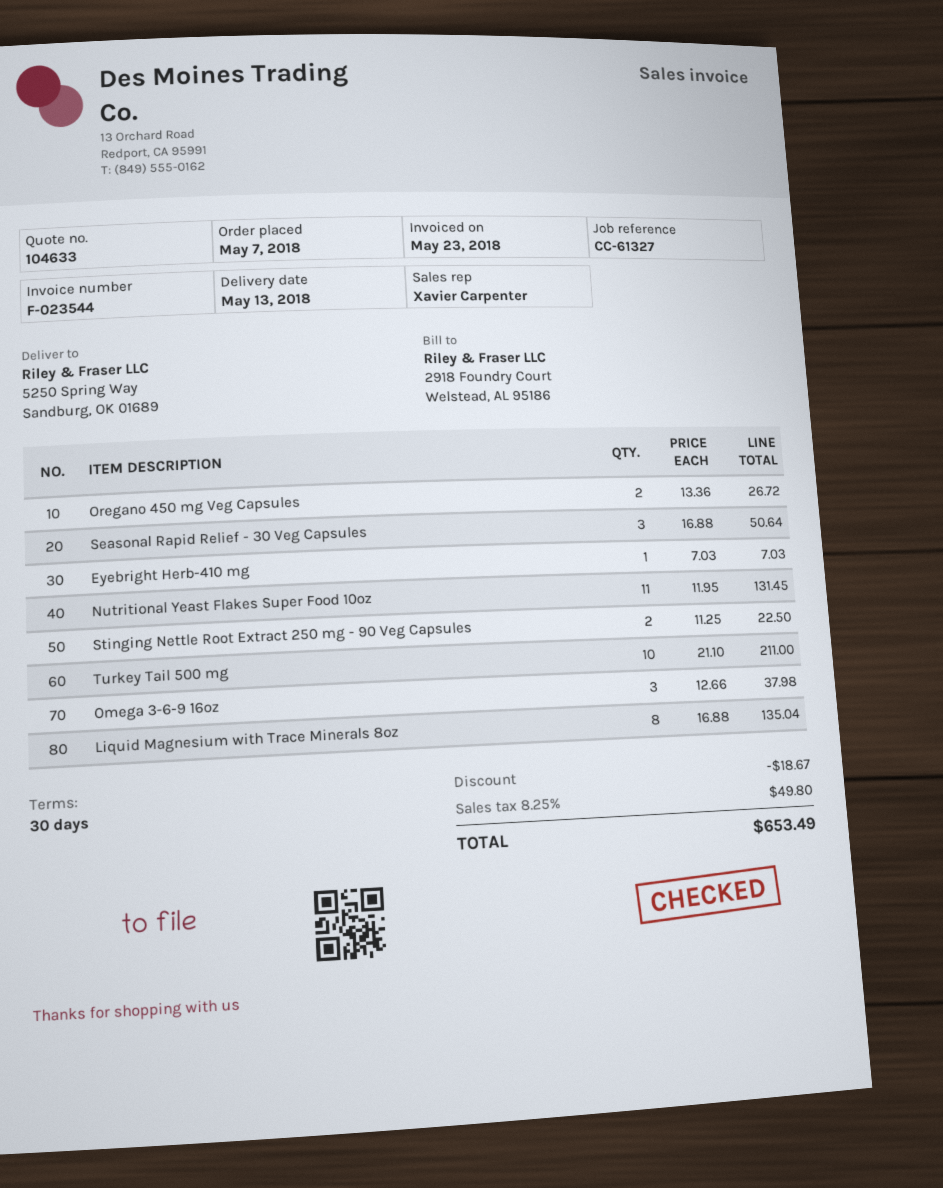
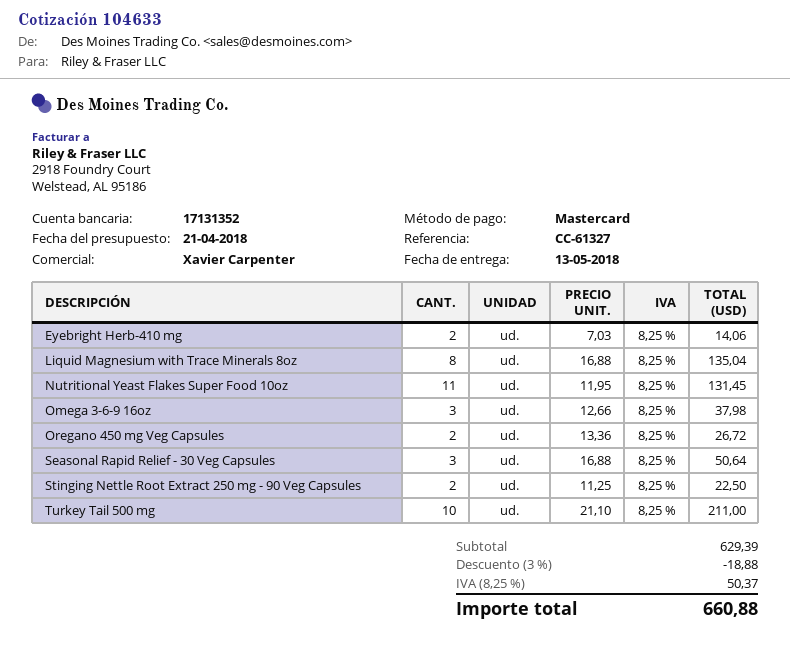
Eyebright Herb-410 mg: 1 x 7.03 = 7.03 -> 2 x 7.03 = 14.06
discount: 18.67 -> 18.88
tax: 8.25% = 49.80 -> 8.25% = 50.37
total: 653.49 -> 660.88

